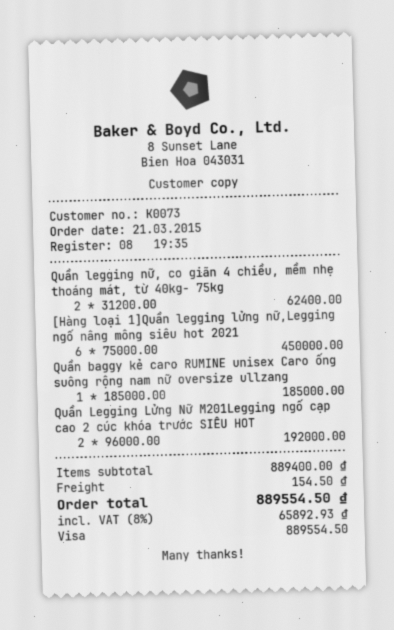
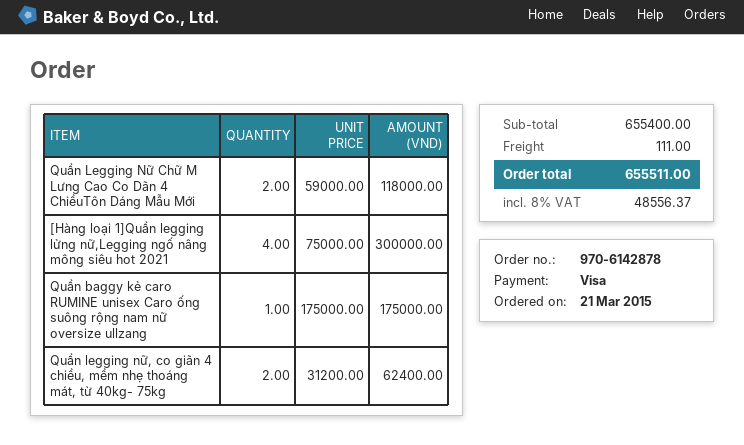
[Hàng loại 1]Quần legging lửng nữ,Legging ngố nâng mông siêu hot 2021: 6 x 75000.00 = 450000.00 -> 4 x 75000.00 = 300000.00
Quần baggy kẻ caro RUMINE unisex Caro ống suông rộng nam nữ oversize ullzang: 1 x 185000.00 = 185000.00 -> 1 x 175000.00 = 175000.00
Quần Legging Lửng Nữ M201Legging ngố cạp cao 2 cúc khóa trước SIÊU HOT: 2 x 96000.00 = 192000.00 -> none
Quần Legging Nữ Chữ M Lưng Cao Co Dãn 4 ChiềuTôn Dáng Mẫu Mới: none -> 2 x 59000.00 = 118000.00
subtotal: 889400.00 -> 655400.00
shipping: 154.50 -> 111.00
tax: 8% = 65892.93 -> 8% = 48556.37
total: 889554.50 -> 655511.00

